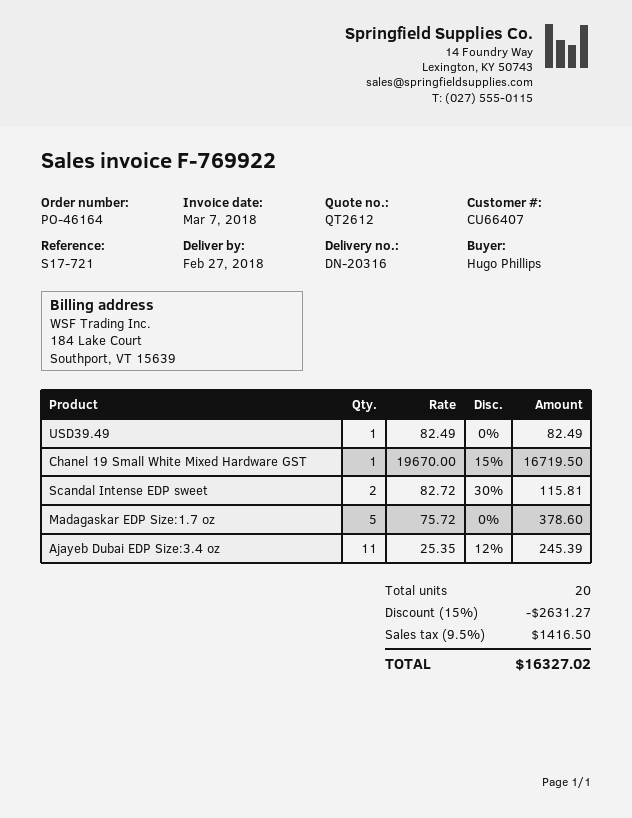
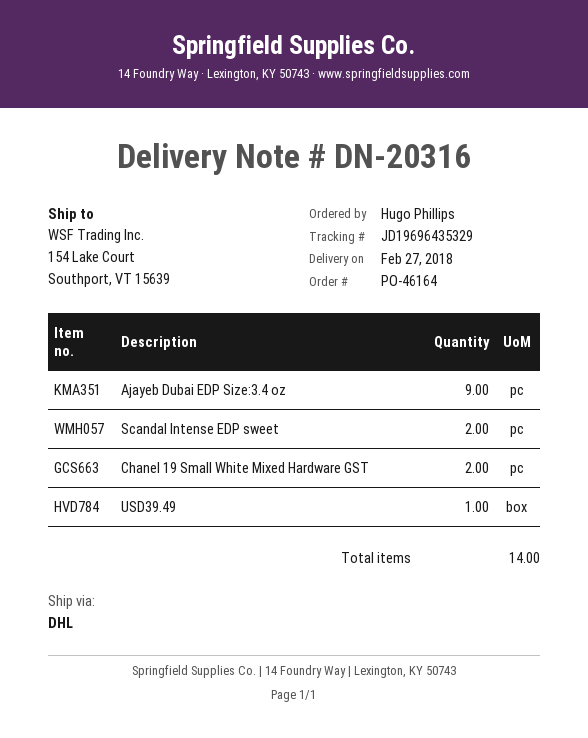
Chanel 19 Small White Mixed Hardware GST: 1 -> 2
Madagaskar EDP Size:1.7 oz: 5 -> none
Ajayeb Dubai EDP Size:3.4 oz: 11 -> 9
total quantity: 20 -> 14

